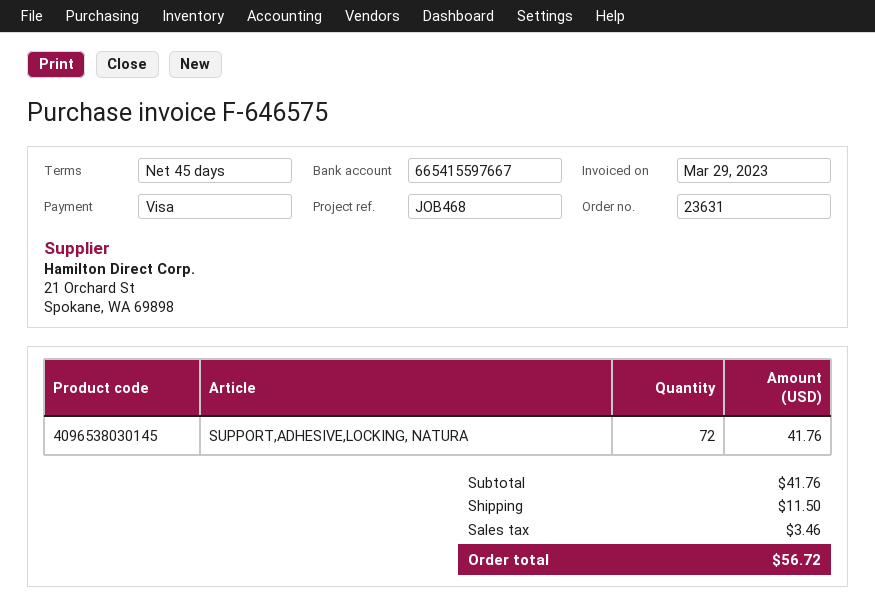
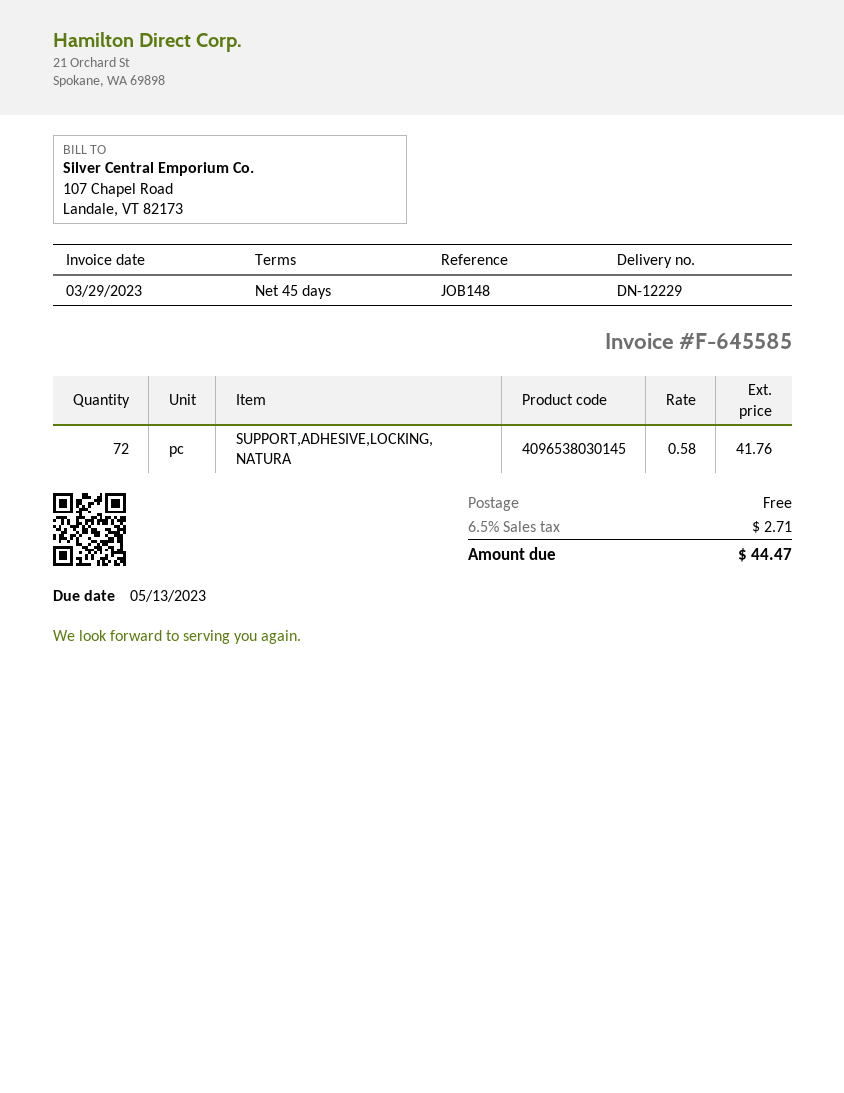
invoice number: F-646575 -> F-645585
reference: JOB468 -> JOB148
shipping: 11.50 -> 0.00
tax: 3.46 -> 2.71
total: 56.72 -> 44.47

